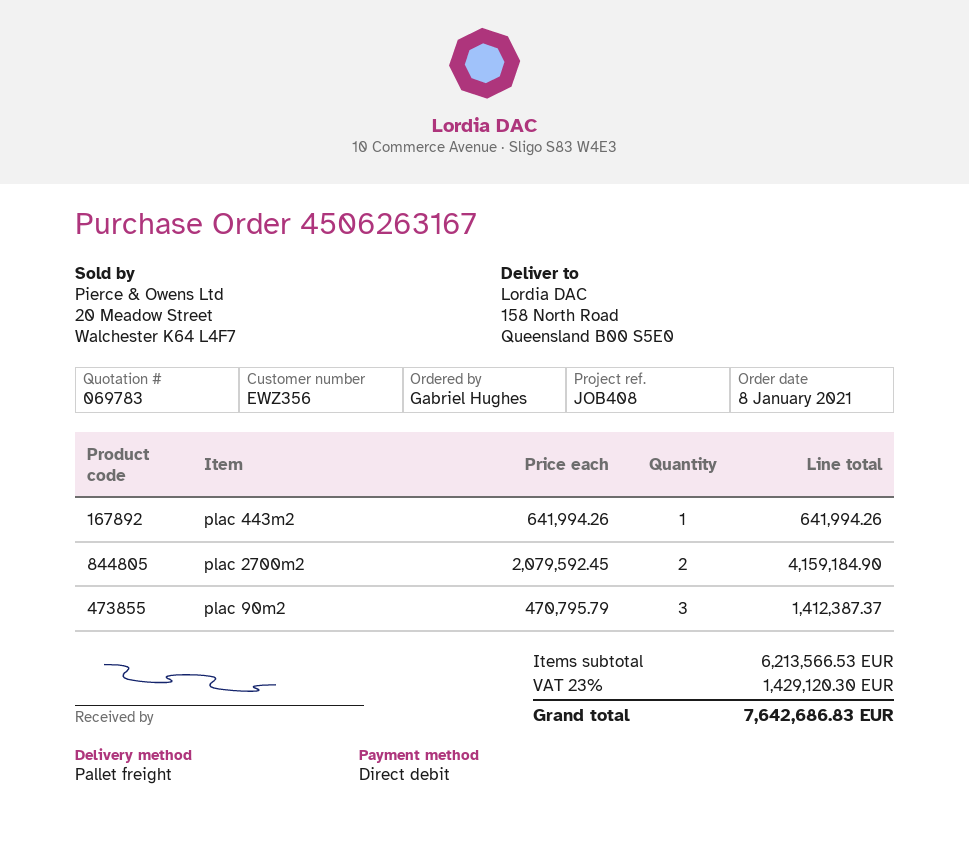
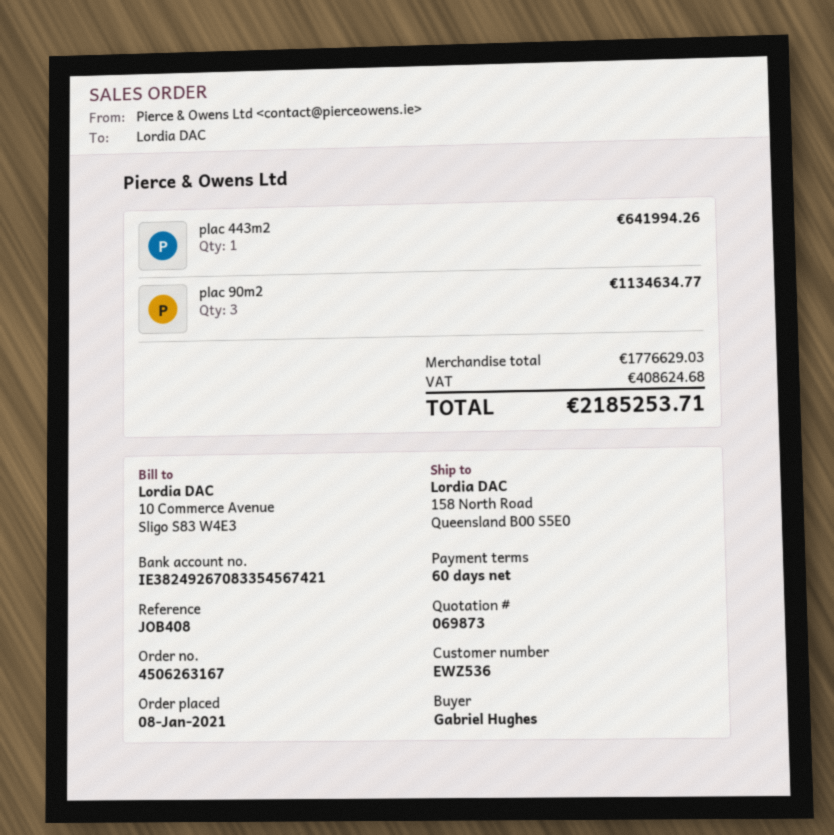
quote number: 069783 -> 069873
customer number: EWZ356 -> EWZ536
plac 2700m2: 2 for 4159184.90 -> none
plac 90m2: 3 for 1412387.37 -> 3 for 1134634.77
subtotal: 6213566.53 -> 1776629.03
tax: 1429120.30 -> 408624.68
total: 7642686.83 -> 2185253.71

